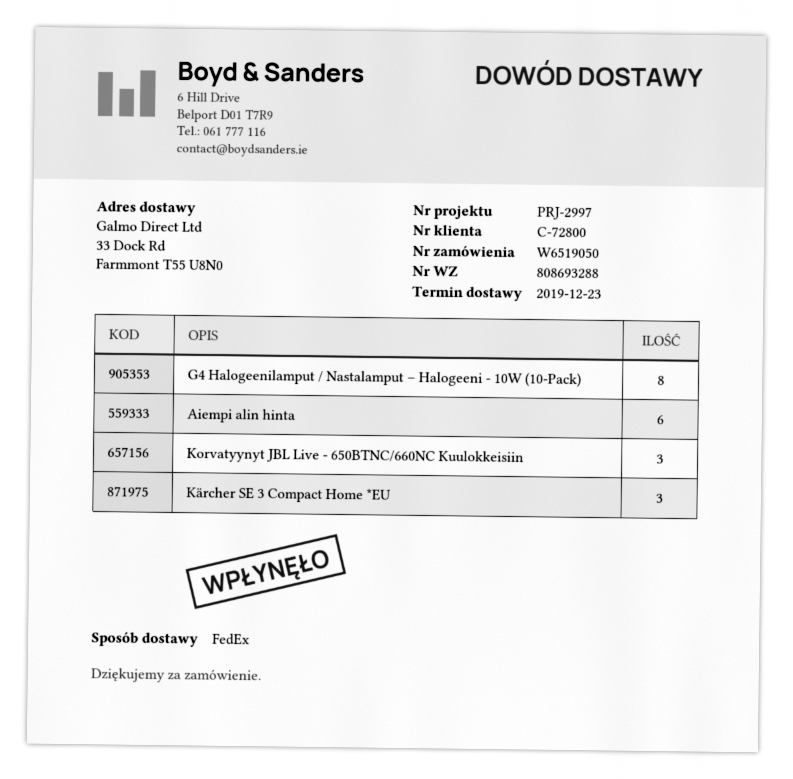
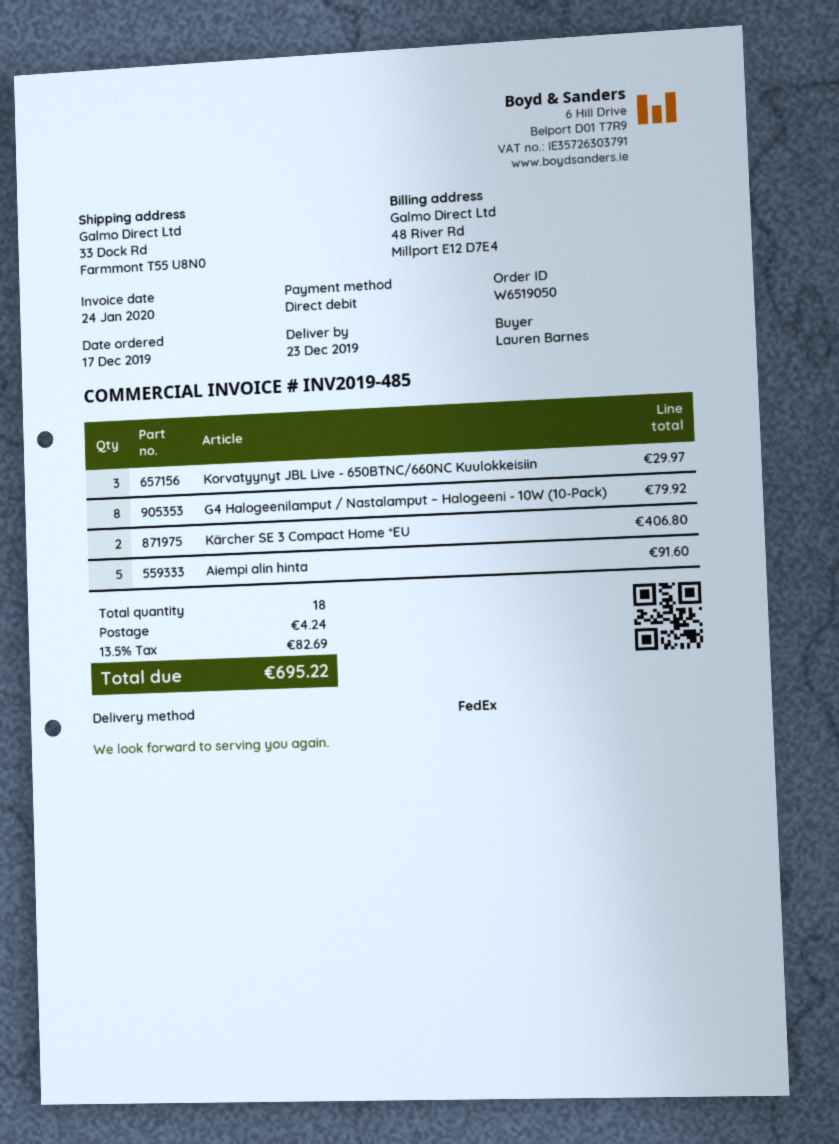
Aiempi alin hinta: 6 -> 5
Kärcher SE 3 Compact Home *EU: 3 -> 2

